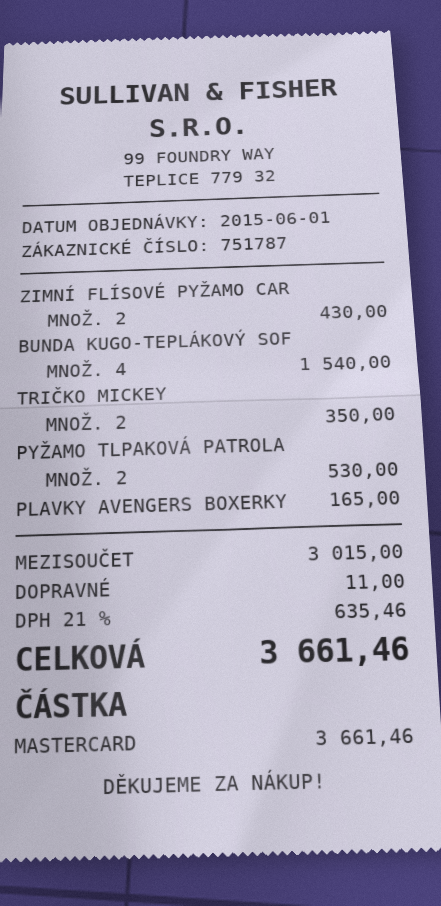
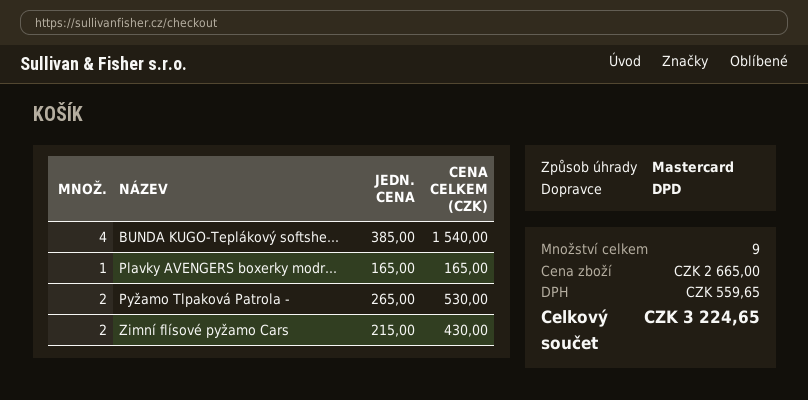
TRIČKO MICKEY: 2 for 350.00 -> none
subtotal: 3015.00 -> 2665.00
shipping: 11.00 -> none
tax: 635.46 -> 559.65
total: 3661.46 -> 3224.65

